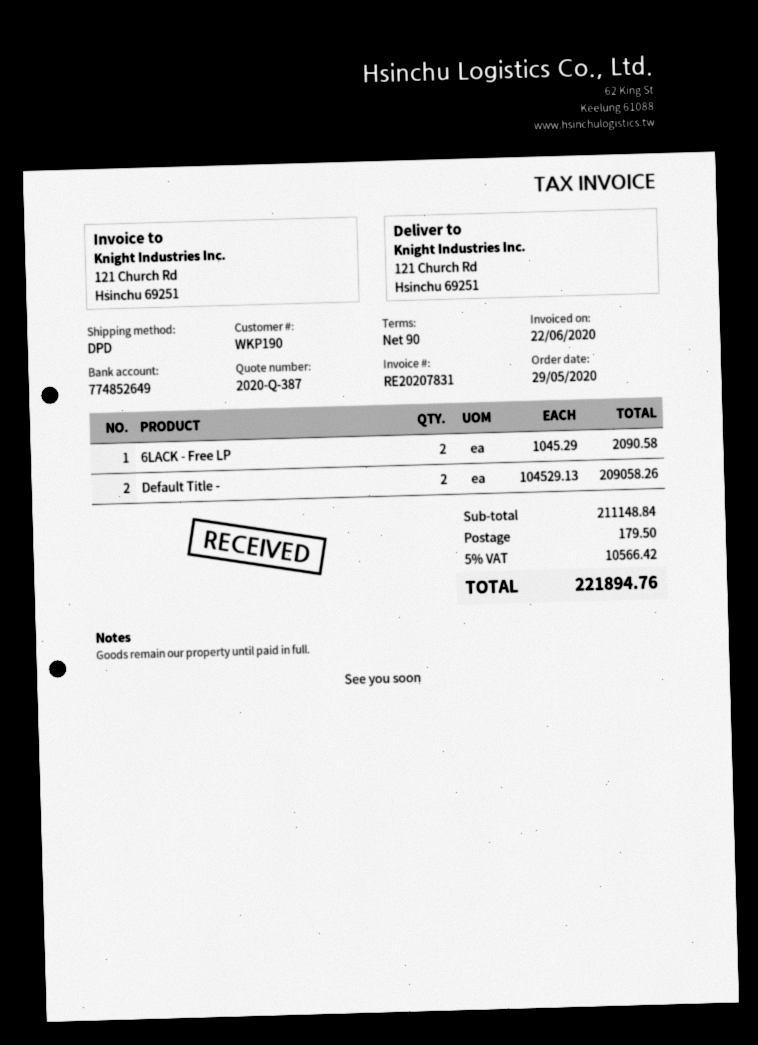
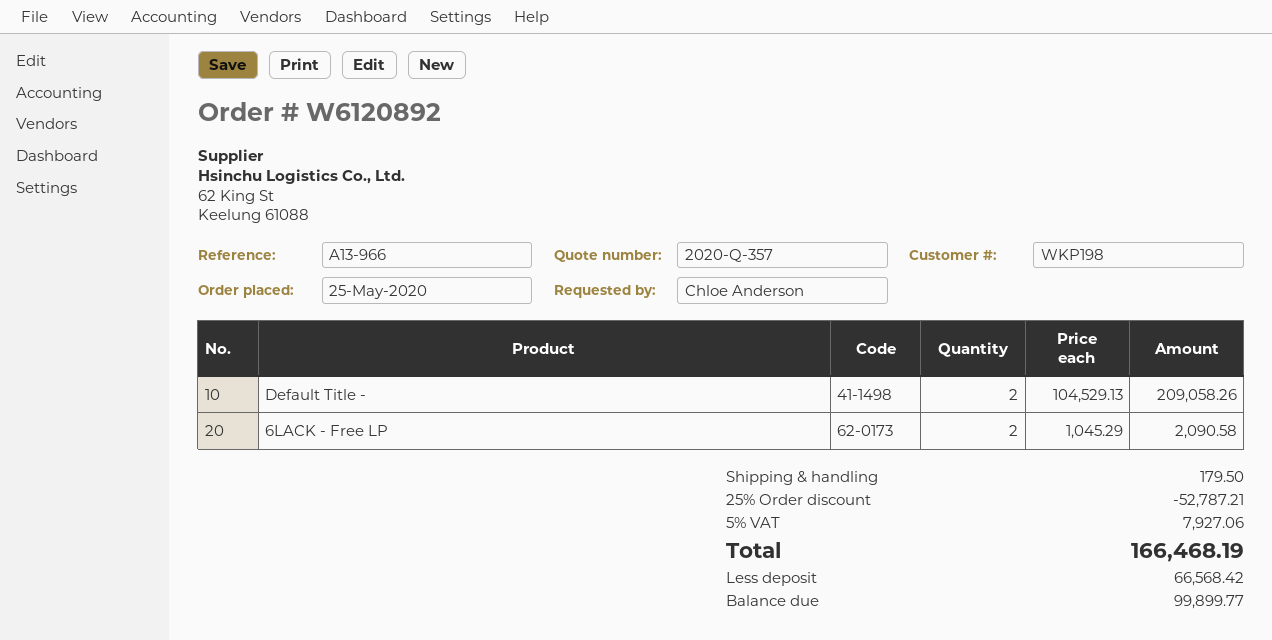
quote number: 2020-Q-387 -> 2020-Q-357
order date: 2020-05-29 -> 2020-05-25
customer number: WKP190 -> WKP198
discount: none -> 25% = 52787.21
tax: 5% = 10566.42 -> 5% = 7927.06
total: 221894.76 -> 166468.19

